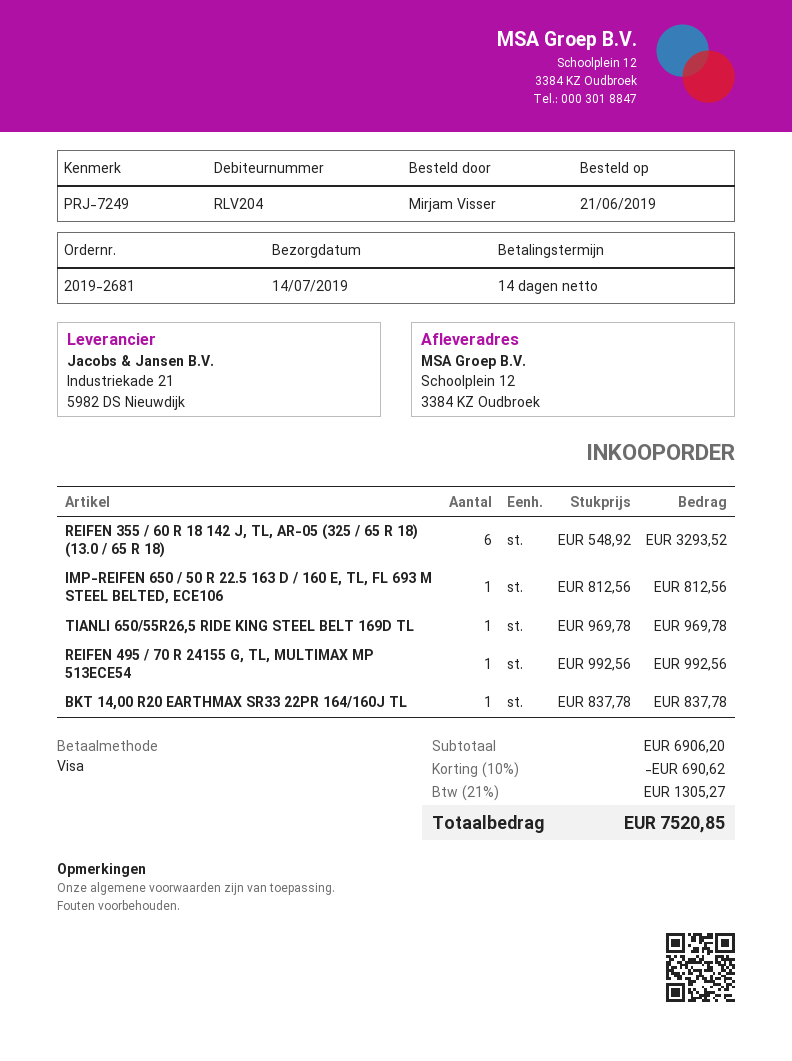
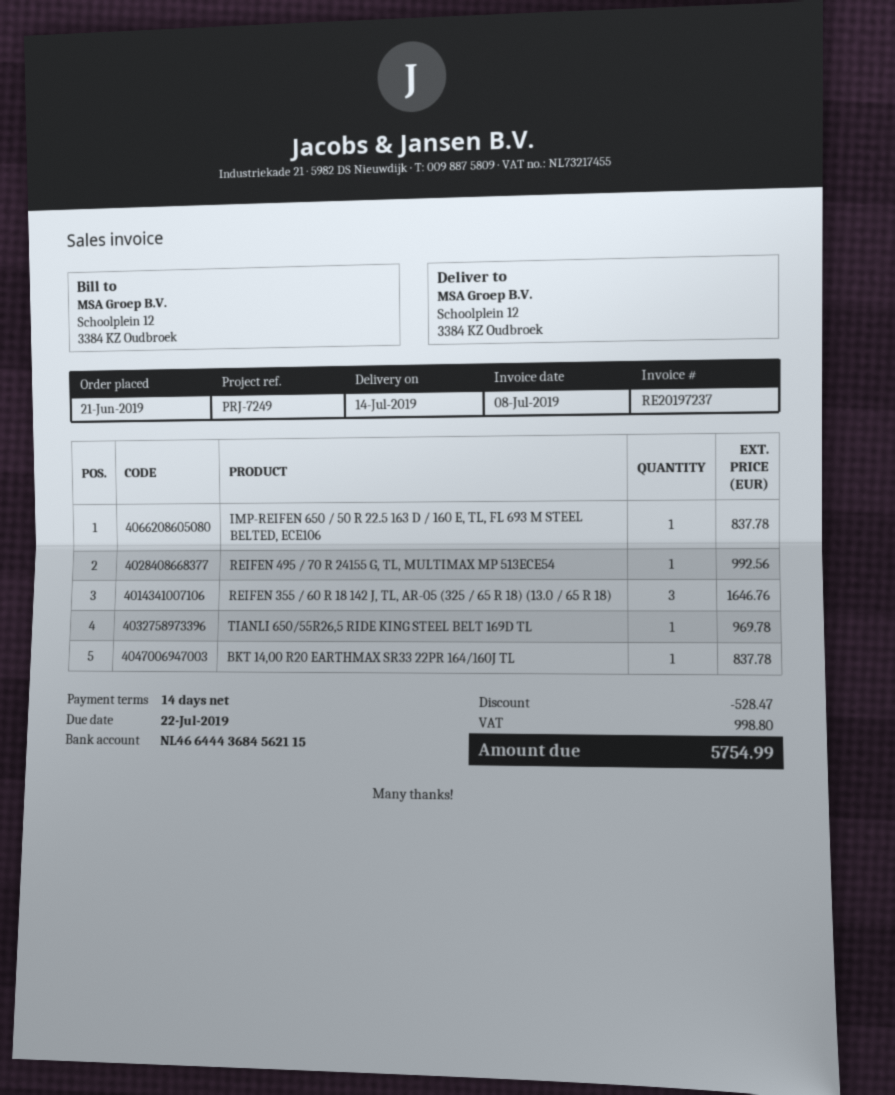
REIFEN 355 / 60 R 18 142 J, TL, AR-05 (325 / 65 R 18) (13.0 / 65 R 18): 6 for 3293.52 -> 3 for 1646.76
IMP-REIFEN 650 / 50 R 22.5 163 D / 160 E, TL, FL 693 M STEEL BELTED, ECE106: 1 for 812.56 -> 1 for 837.78
discount: 690.62 -> 528.47
tax: 1305.27 -> 998.80
total: 7520.85 -> 5754.99

